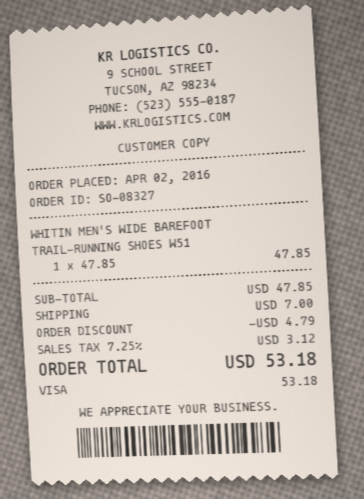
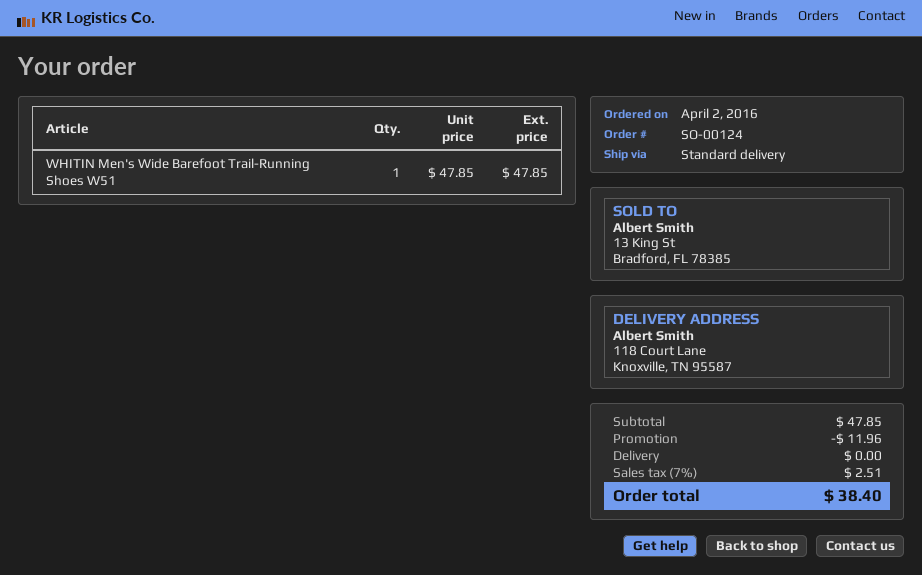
order number: SO-08327 -> SO-00124
discount: 4.79 -> 11.96
shipping: 7.00 -> 0.00
tax: 7.25% = 3.12 -> 7% = 2.51
total: 53.18 -> 38.40

